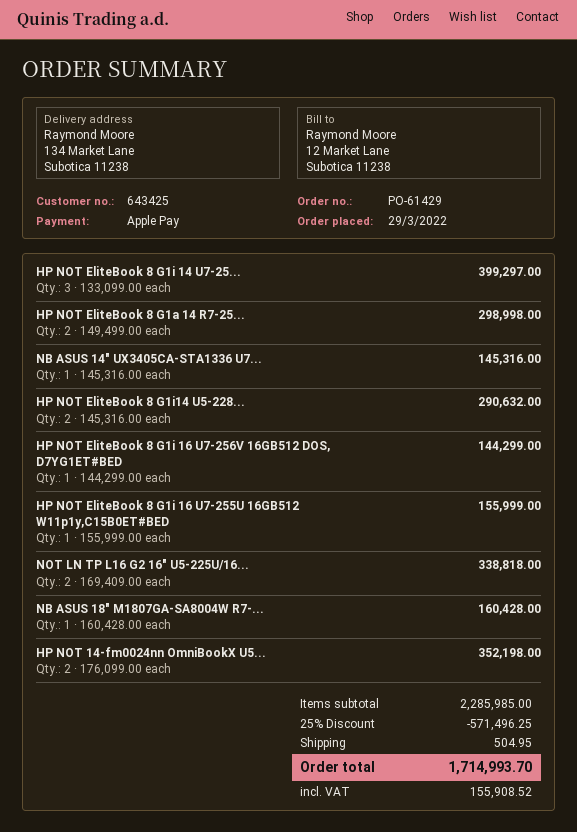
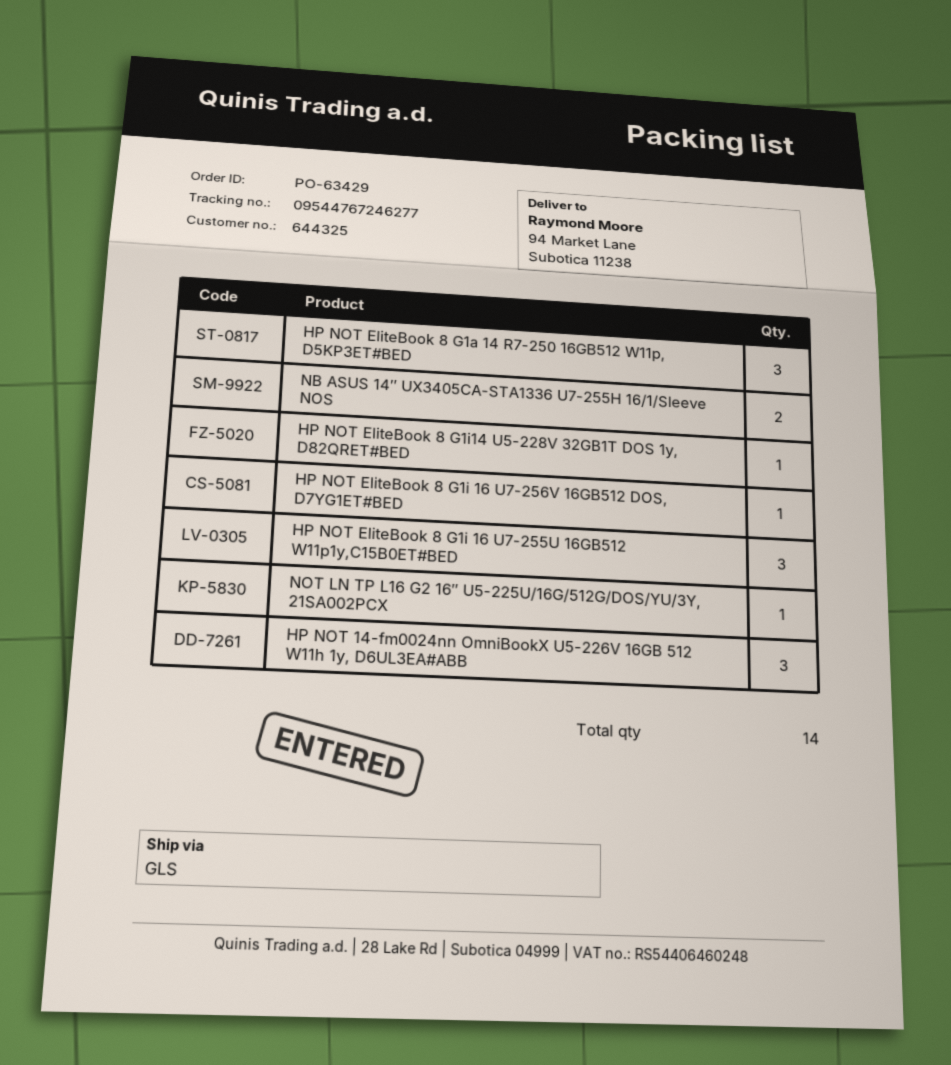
order number: PO-61429 -> PO-63429
customer number: 643425 -> 644325
ship to: 134 Market Lane, Subotica 11238 -> 94 Market Lane, Subotica 11238
HP NOT EliteBook 8 G1i 14 U7-25...: 3 -> none
HP NOT EliteBook 8 G1a 14 R7-25...: 2 -> 3
NB ASUS 14″ UX3405CA-STA1336 U7...: 1 -> 2
HP NOT EliteBook 8 G1i14 U5-228...: 2 -> 1
HP NOT EliteBook 8 G1i 16 U7-255U 16GB512 W11p1y,C15B0ET#BED: 1 -> 3
NOT LN TP L16 G2 16″ U5-225U/16...: 2 -> 1
NB ASUS 18″ M1807GA-SA8004W R7-...: 1 -> none
HP NOT 14-fm0024nn OmniBookX U5...: 2 -> 3

